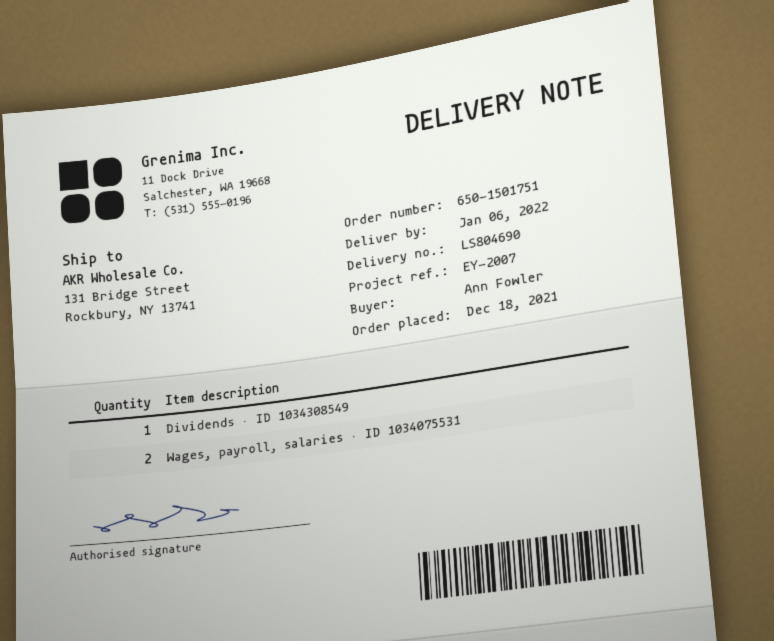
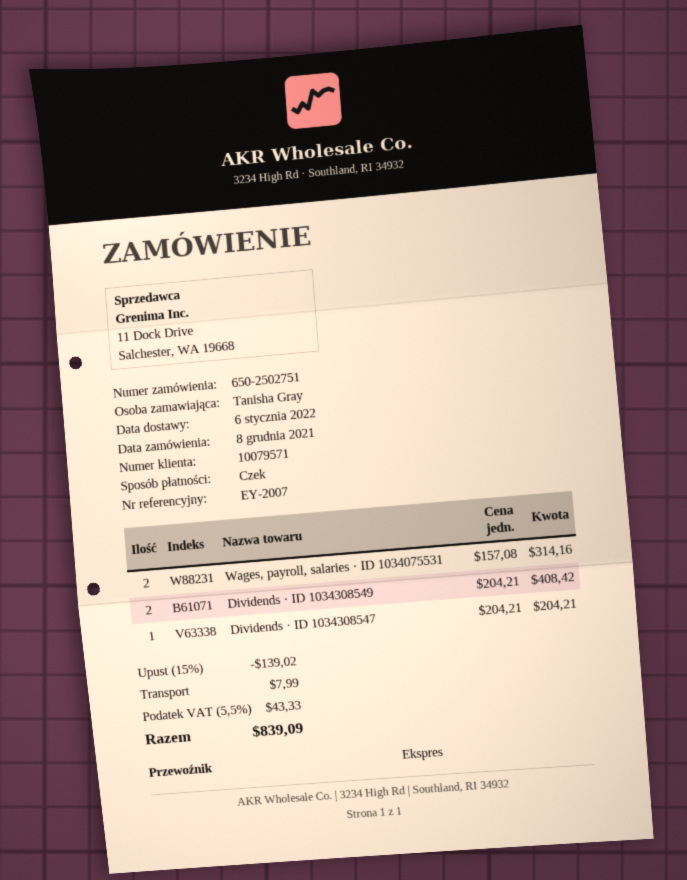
order number: 650-1501751 -> 650-2502751
order date: 2021-12-18 -> 2021-12-08
ordered by: Ann Fowler -> Tanisha Gray
Dividends · ID 1034308549: 1 -> 2
Dividends · ID 1034308547: none -> 1

